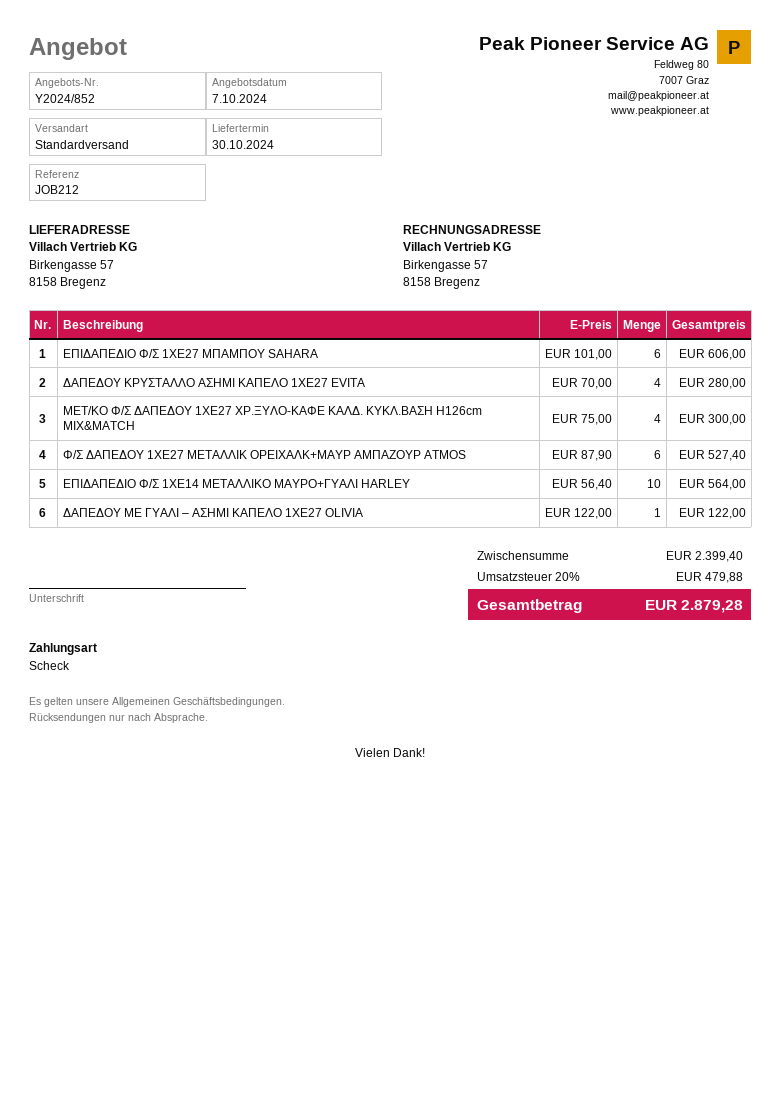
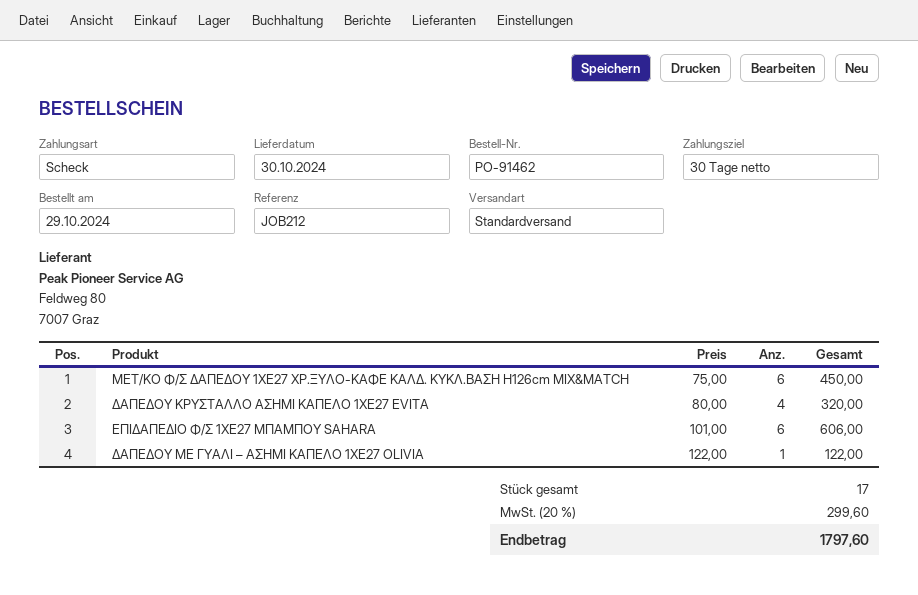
ΔΑΠΕΔΟΥ ΚΡΥΣΤΑΛΛΟ ΑΣΗΜΙ ΚΑΠΕΛΟ 1ΧΕ27 EVITA: 4 x 70.00 = 280.00 -> 4 x 80.00 = 320.00
ΜΕΤ/ΚΟ Φ/Σ ΔΑΠΕΔΟΥ 1ΧΕ27 ΧΡ.ΞΥΛΟ-ΚΑΦΕ ΚΑΛΔ. ΚΥΚΛ.ΒΑΣΗ Η126cm MIX&MATCH: 4 x 75.00 = 300.00 -> 6 x 75.00 = 450.00
Φ/Σ ΔΑΠΕΔΟΥ 1ΧΕ27 ΜΕΤΑΛΛΙΚ ΟΡΕΙΧΑΛΚ+ΜΑΥΡ ΑΜΠΑΖΟΥΡ ATMOS: 6 x 87.90 = 527.40 -> none
ΕΠΙΔΑΠΕΔΙΟ Φ/Σ 1ΧΕ14 ΜΕΤΑΛΛΙΚΟ ΜΑΥΡΟ+ΓΥΑΛΙ HARLEY: 10 x 56.40 = 564.00 -> none
tax: 20% = 479.88 -> 20% = 299.60
total: 2879.28 -> 1797.60

